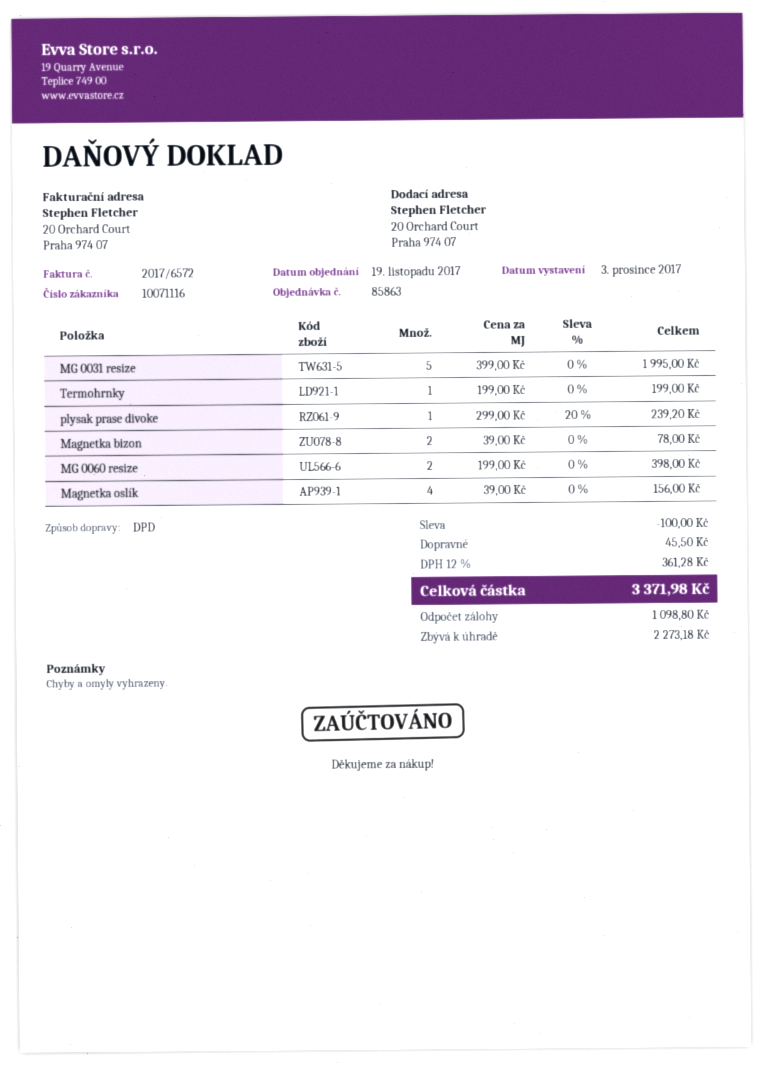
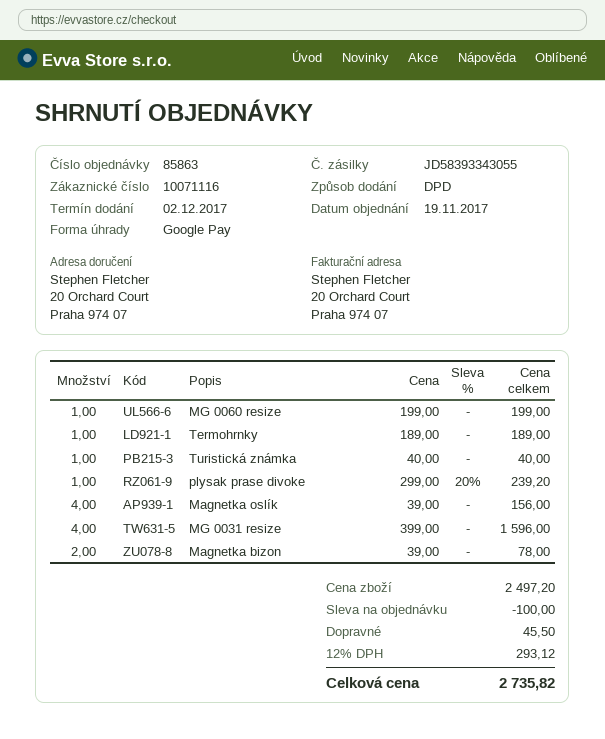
MG 0031 resize: 5 x 399.00 = 1995.00 -> 4 x 399.00 = 1596.00
Termohrnky: 1 x 199.00 = 199.00 -> 1 x 189.00 = 189.00
MG 0060 resize: 2 x 199.00 = 398.00 -> 1 x 199.00 = 199.00
Turistická známka: none -> 1 x 40.00 = 40.00
tax: 12% = 361.28 -> 12% = 293.12
total: 3371.98 -> 2735.82

